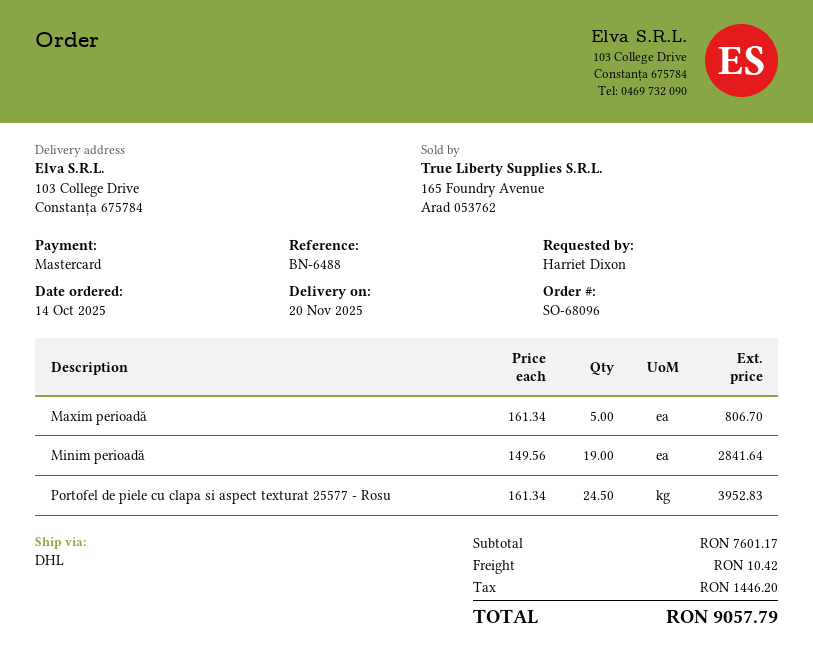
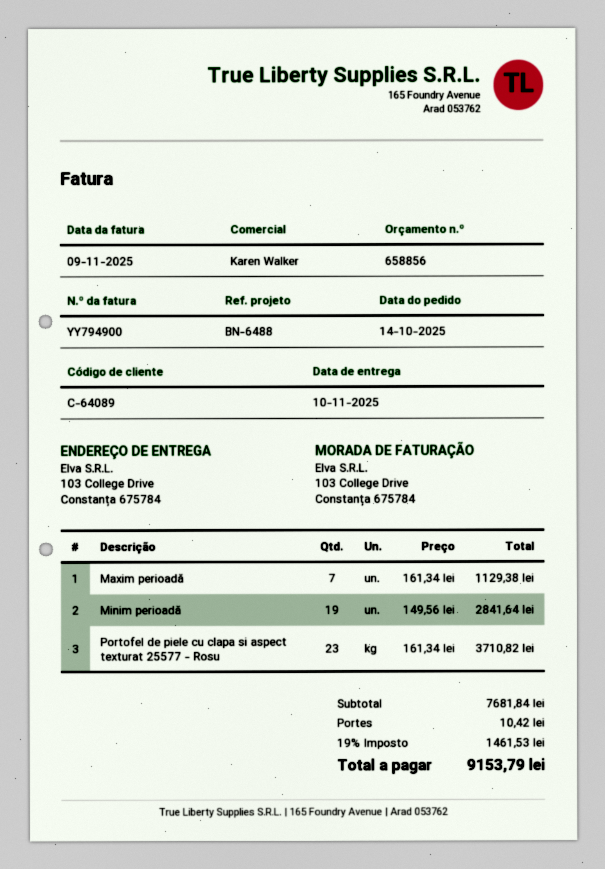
delivery date: 2025-11-20 -> 2025-11-10
Maxim perioadă: 5 x 161.34 = 806.70 -> 7 x 161.34 = 1129.38
Portofel de piele cu clapa si aspect texturat 25577 - Rosu: 24.5 x 161.34 = 3952.83 -> 23 x 161.34 = 3710.82
subtotal: 7601.17 -> 7681.84
tax: 1446.20 -> 1461.53
total: 9057.79 -> 9153.79

